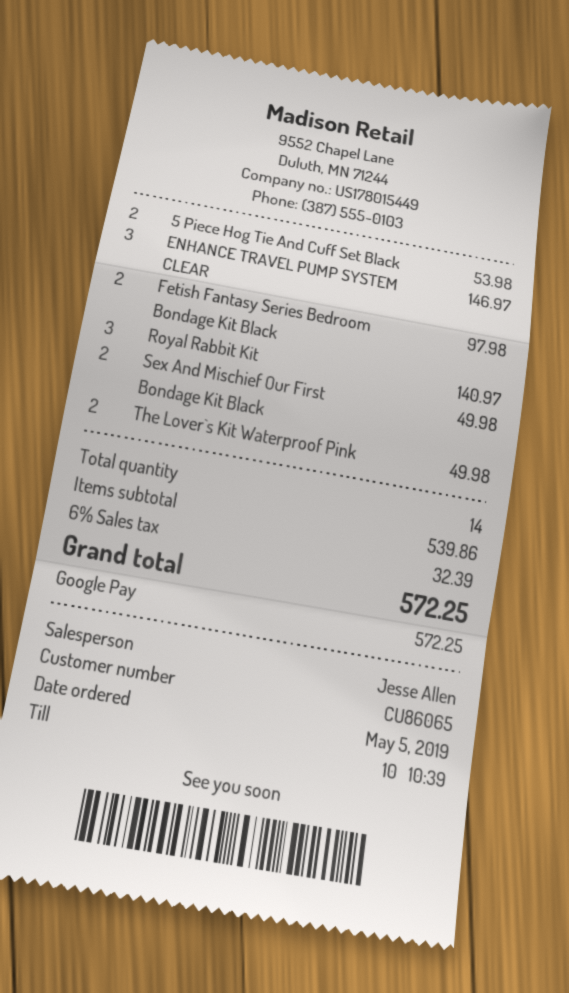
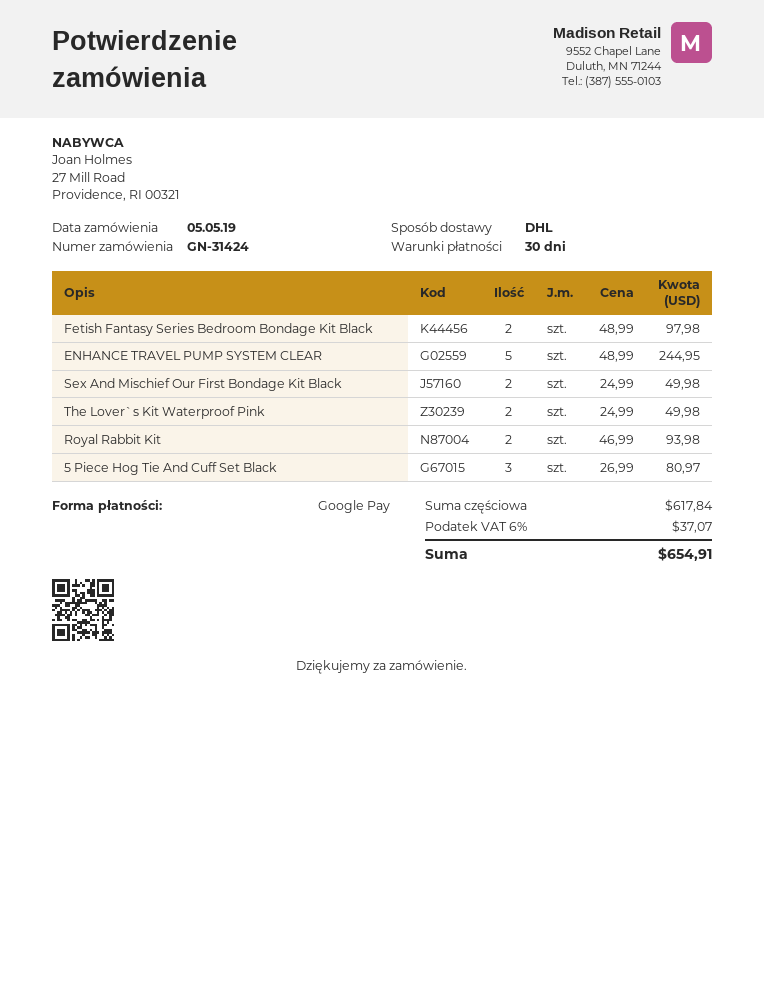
5 Piece Hog Tie And Cuff Set Black: 2 for 53.98 -> 3 for 80.97
ENHANCE TRAVEL PUMP SYSTEM CLEAR: 3 for 146.97 -> 5 for 244.95
Royal Rabbit Kit: 3 for 140.97 -> 2 for 93.98
subtotal: 539.86 -> 617.84
tax: 6% = 32.39 -> 6% = 37.07
total: 572.25 -> 654.91

